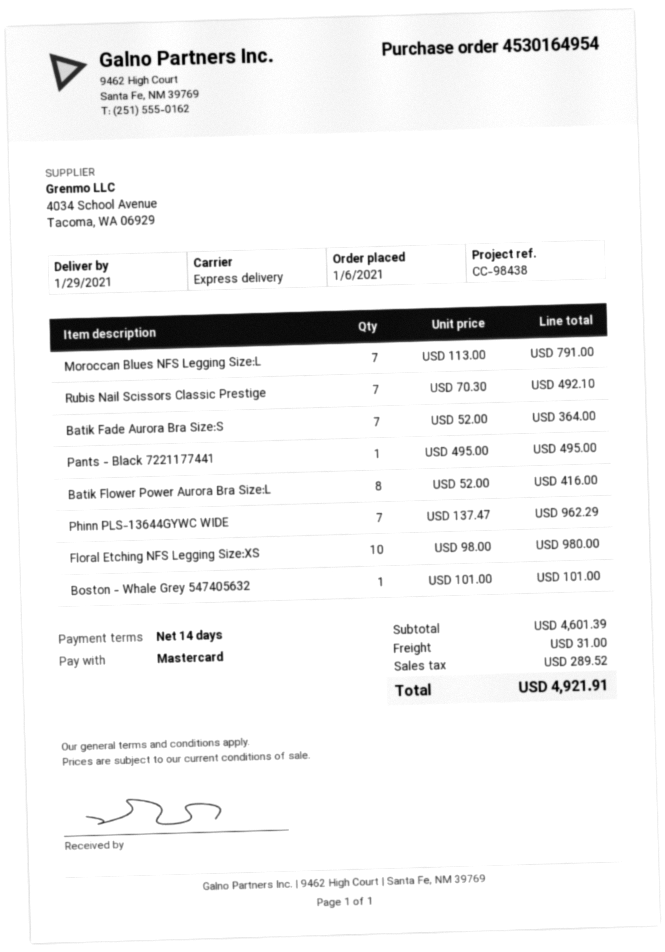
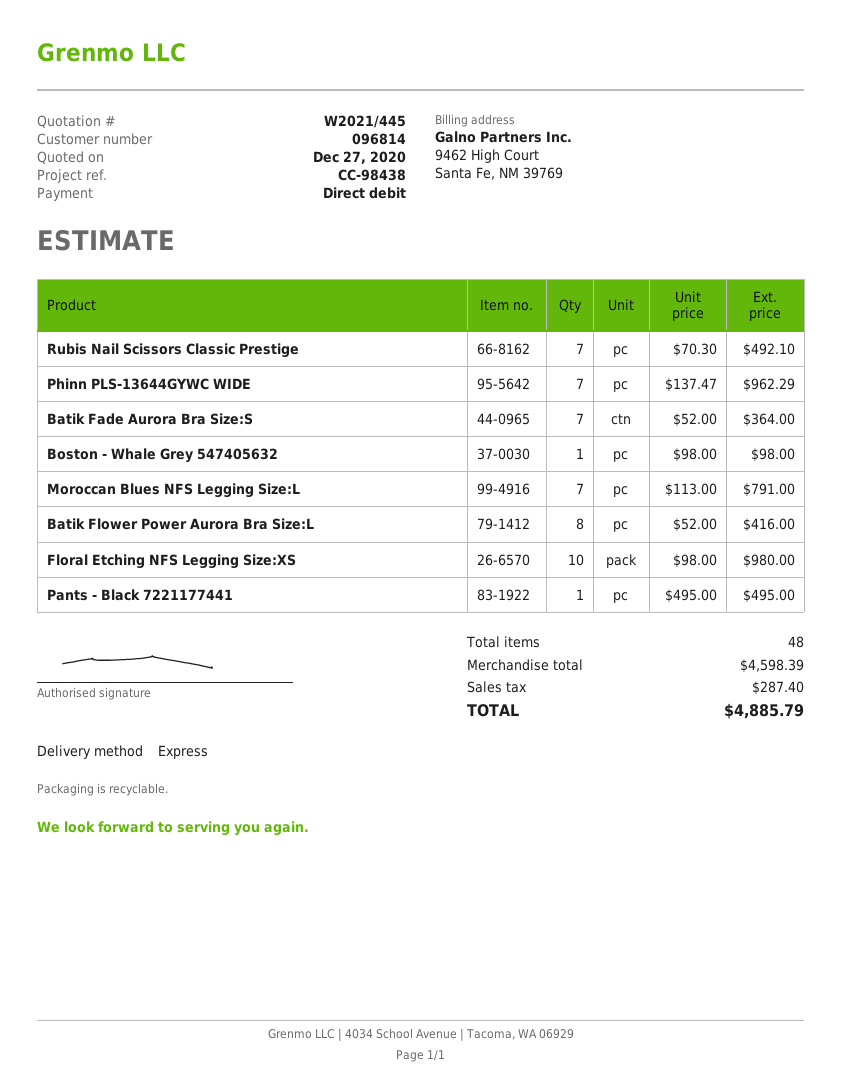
payment method: Mastercard -> direct debit
Boston - Whale Grey 547405632: 1 x 101.00 = 101.00 -> 1 x 98.00 = 98.00
subtotal: 4601.39 -> 4598.39
shipping: 31.00 -> none
tax: 289.52 -> 287.40
total: 4921.91 -> 4885.79

